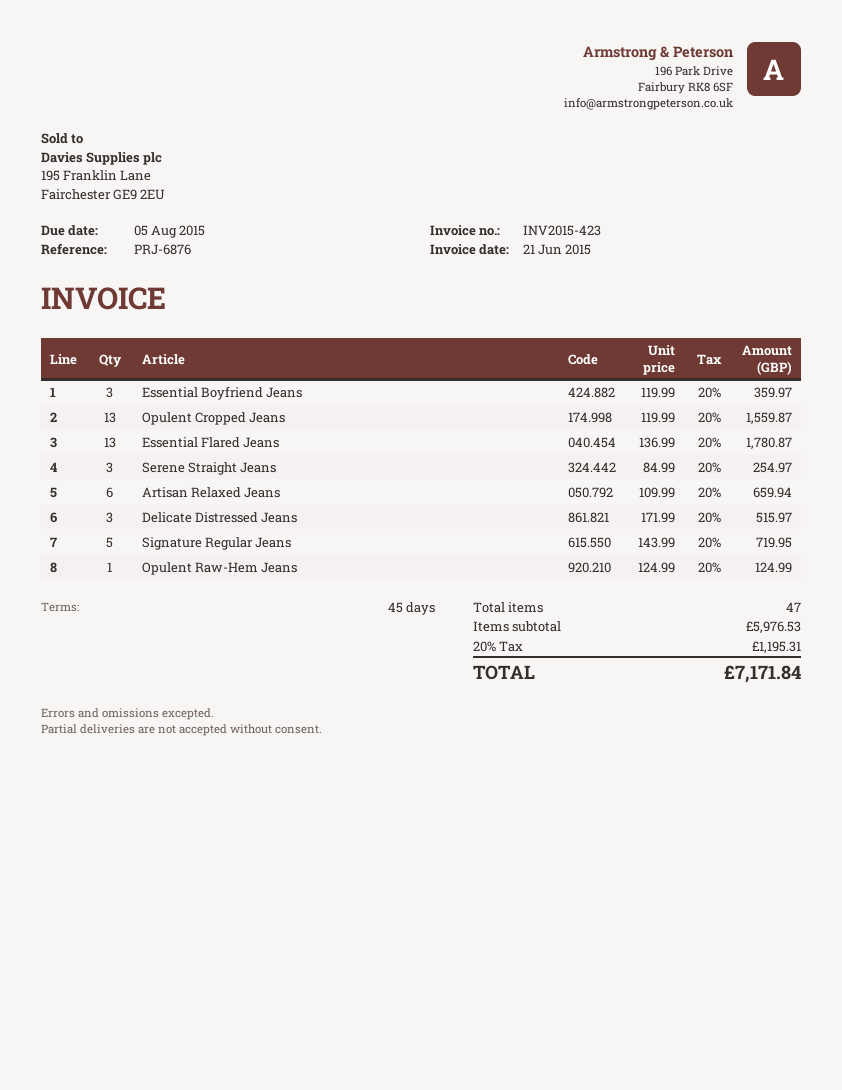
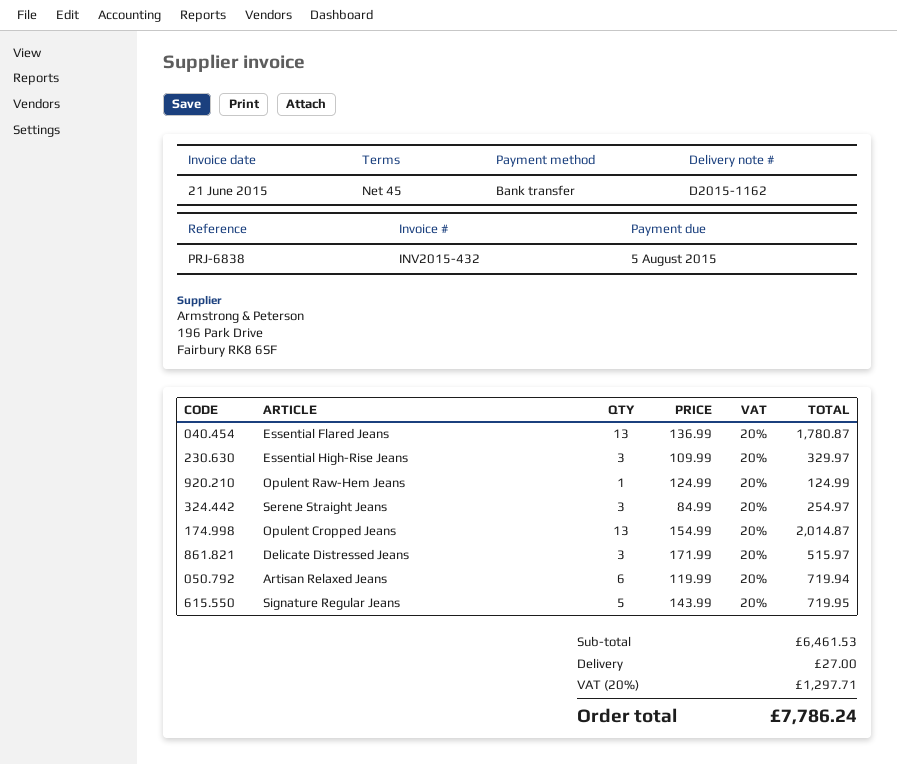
invoice number: INV2015-423 -> INV2015-432
reference: PRJ-6876 -> PRJ-6838
Essential Boyfriend Jeans: 3 x 119.99 = 359.97 -> none
Opulent Cropped Jeans: 13 x 119.99 = 1559.87 -> 13 x 154.99 = 2014.87
Artisan Relaxed Jeans: 6 x 109.99 = 659.94 -> 6 x 119.99 = 719.94
Essential High-Rise Jeans: none -> 3 x 109.99 = 329.97
subtotal: 5976.53 -> 6461.53
shipping: none -> 27.00
tax: 20% = 1195.31 -> 20% = 1297.71
total: 7171.84 -> 7786.24

